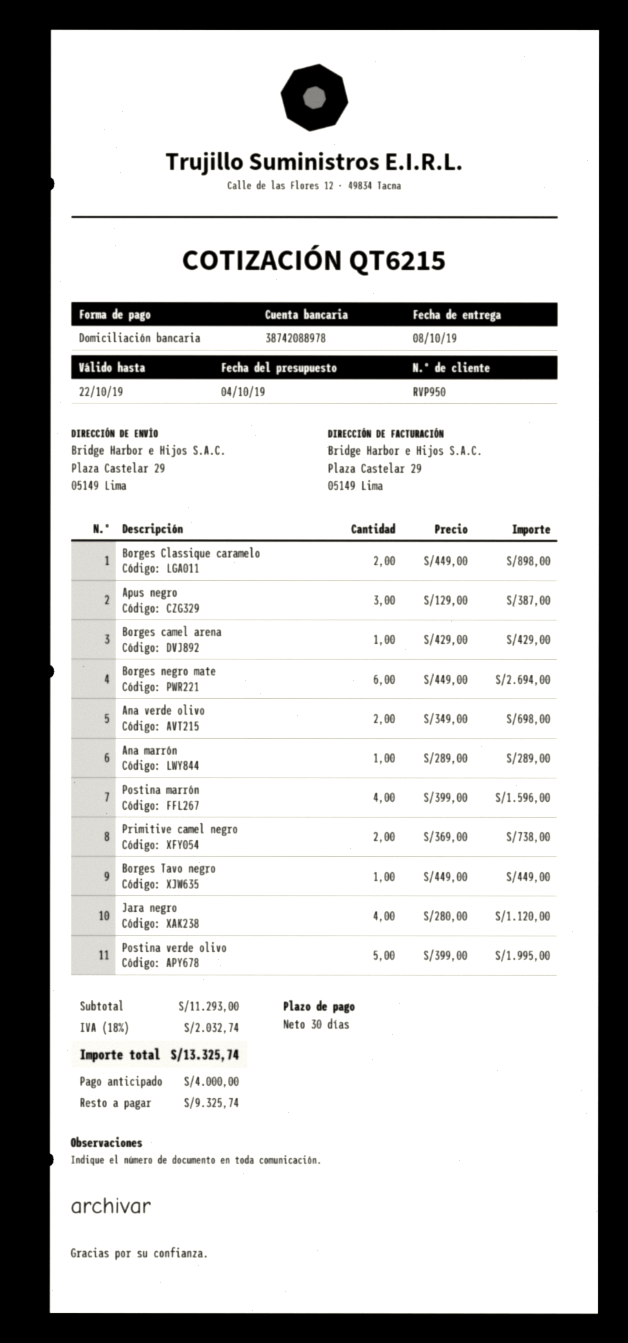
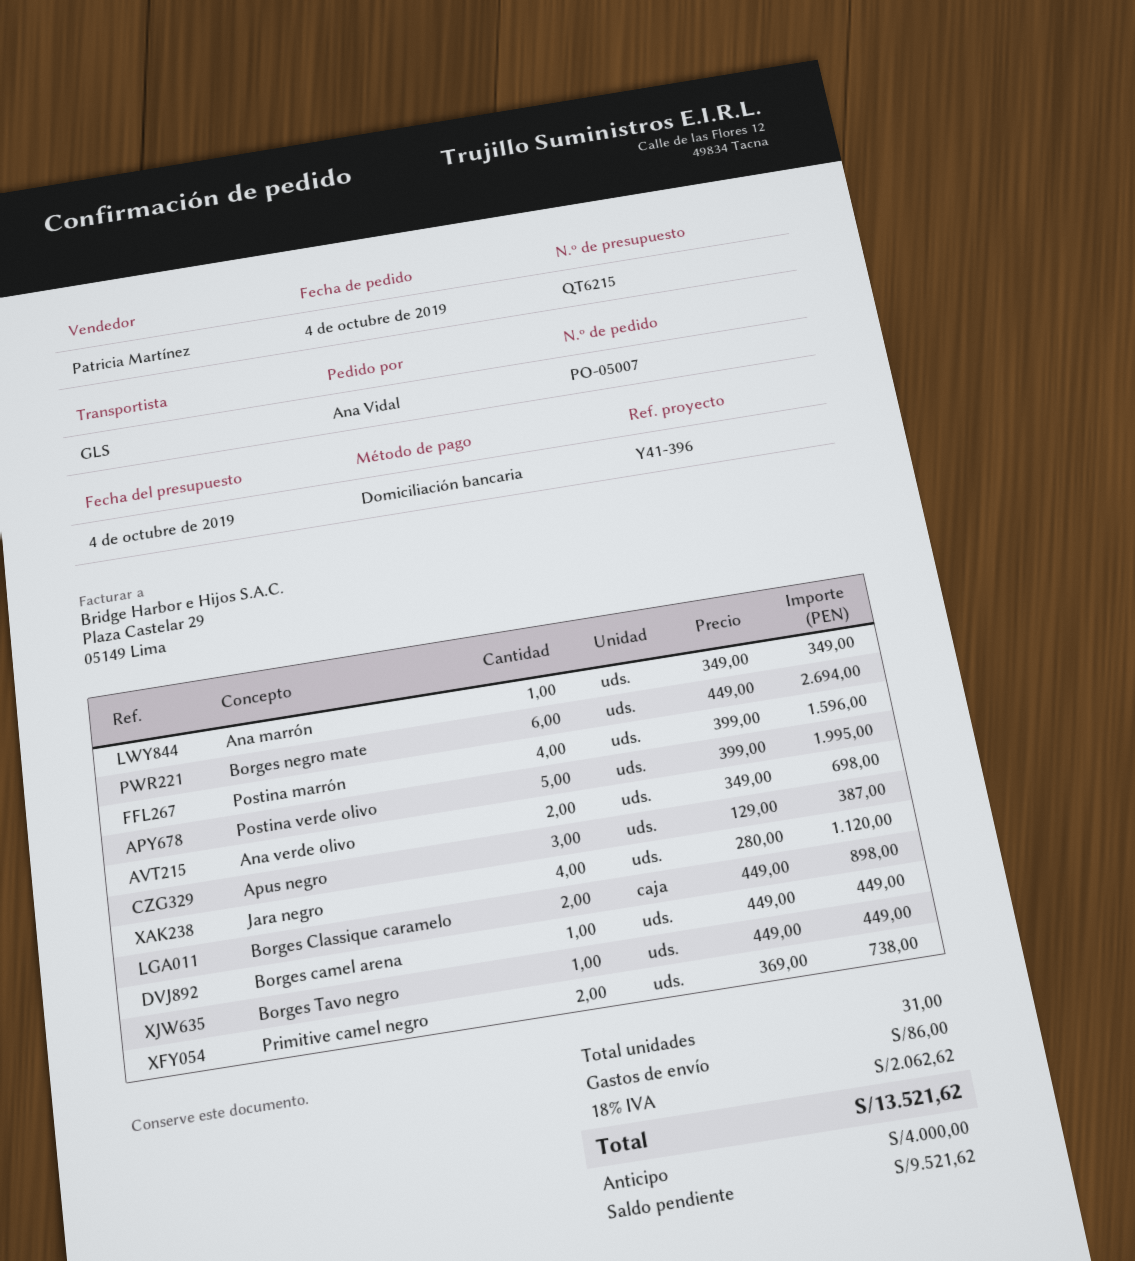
Borges camel arena: 1 x 429.00 = 429.00 -> 1 x 449.00 = 449.00
Ana marrón: 1 x 289.00 = 289.00 -> 1 x 349.00 = 349.00
shipping: none -> 86.00
tax: 18% = 2032.74 -> 18% = 2062.62
total: 13325.74 -> 13521.62
balance: 9325.74 -> 9521.62

